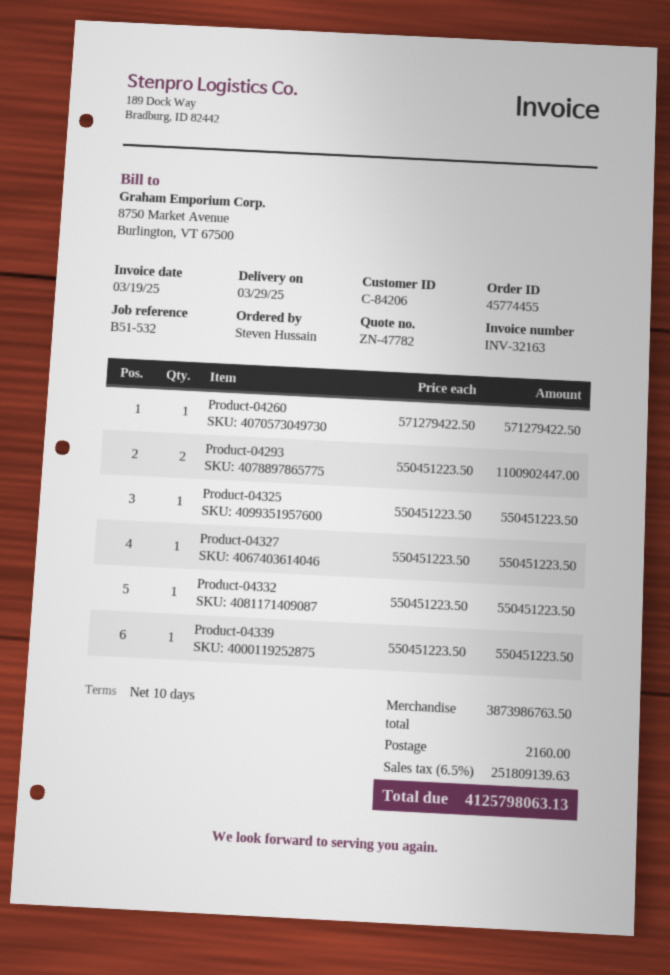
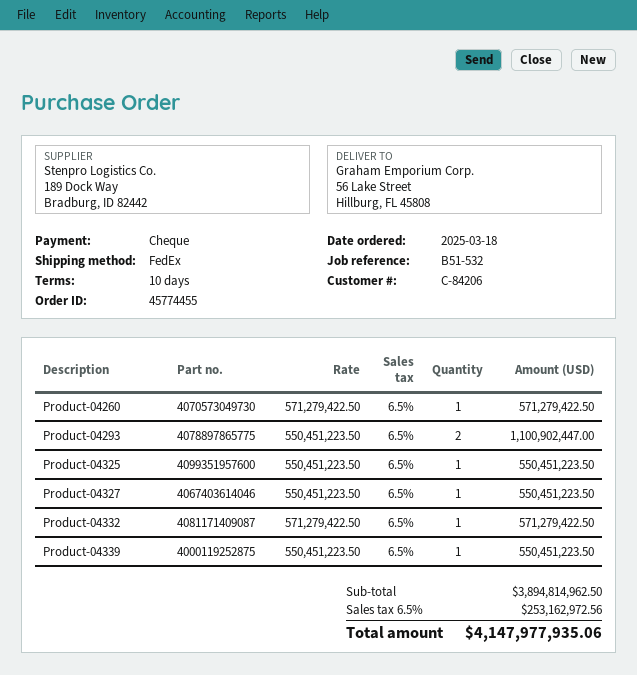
Product-04332: 1 x 550451223.50 = 550451223.50 -> 1 x 571279422.50 = 571279422.50
subtotal: 3873986763.50 -> 3894814962.50
shipping: 2160.00 -> none
tax: 6.5% = 251809139.63 -> 6.5% = 253162972.56
total: 4125798063.13 -> 4147977935.06

